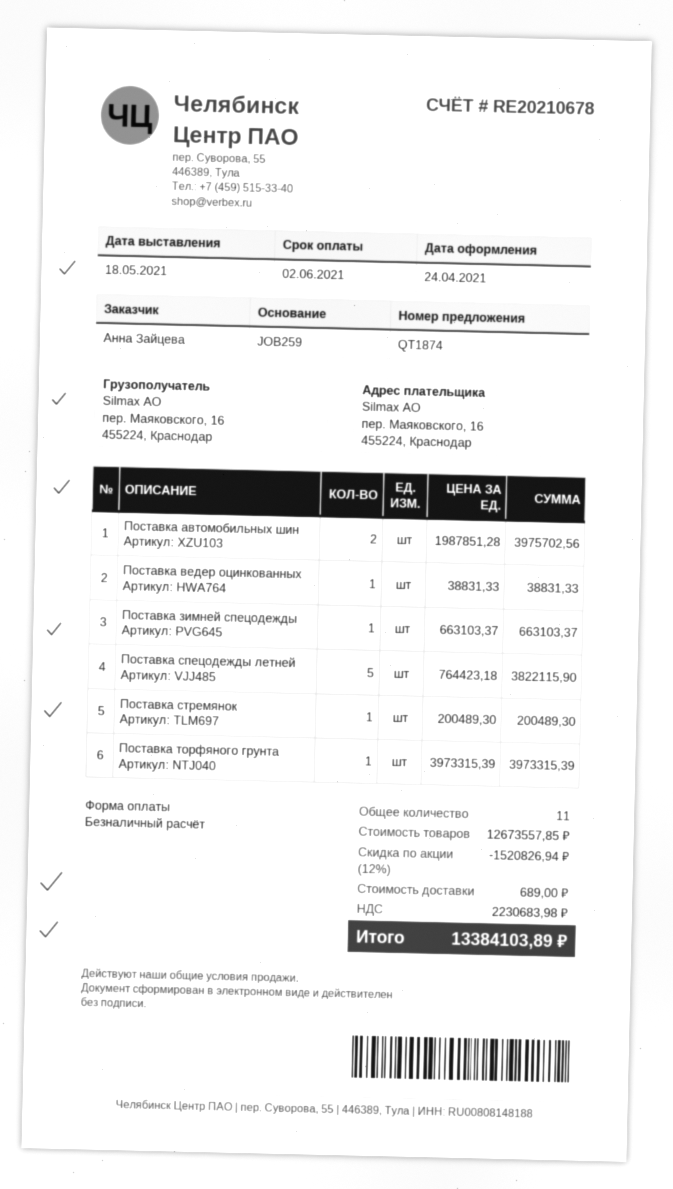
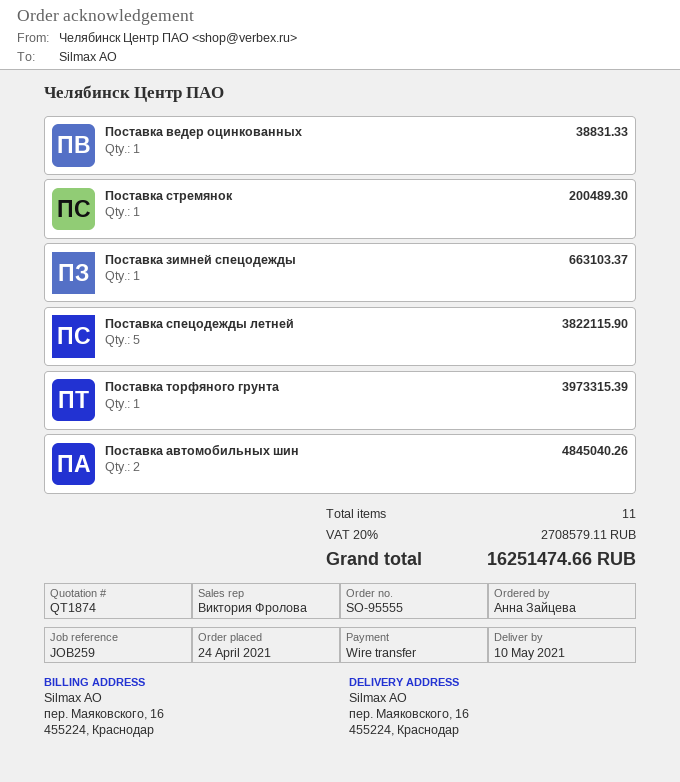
Поставка автомобильных шин: 2 for 3975702.56 -> 2 for 4845040.26
discount: 12% = 1520826.94 -> none
shipping: 689.00 -> none
tax: 2230683.98 -> 2708579.11
total: 13384103.89 -> 16251474.66

